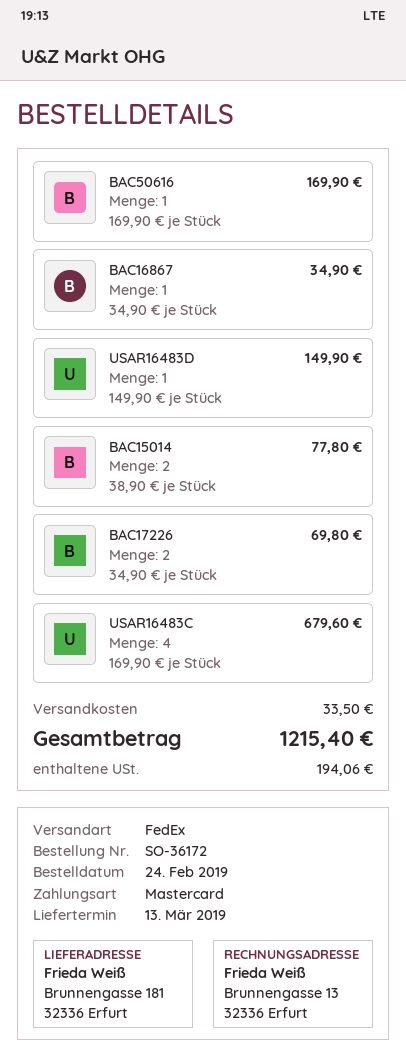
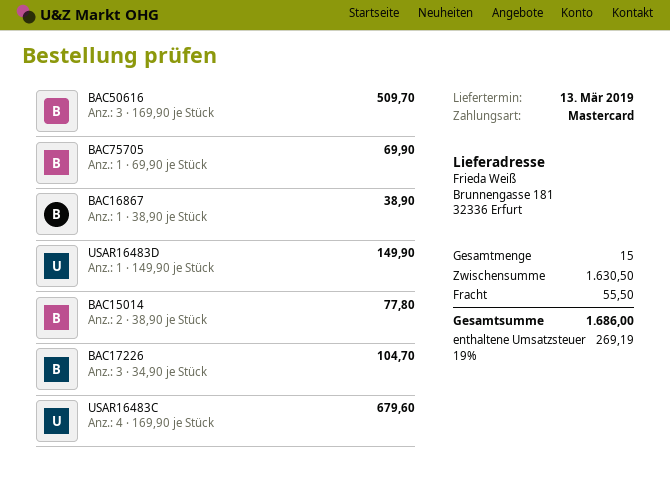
BAC50616: 1 x 169.90 = 169.90 -> 3 x 169.90 = 509.70
BAC16867: 1 x 34.90 = 34.90 -> 1 x 38.90 = 38.90
BAC17226: 2 x 34.90 = 69.80 -> 3 x 34.90 = 104.70
BAC75705: none -> 1 x 69.90 = 69.90
shipping: 33.50 -> 55.50
tax: 194.06 -> 269.19
total: 1215.40 -> 1686.00

